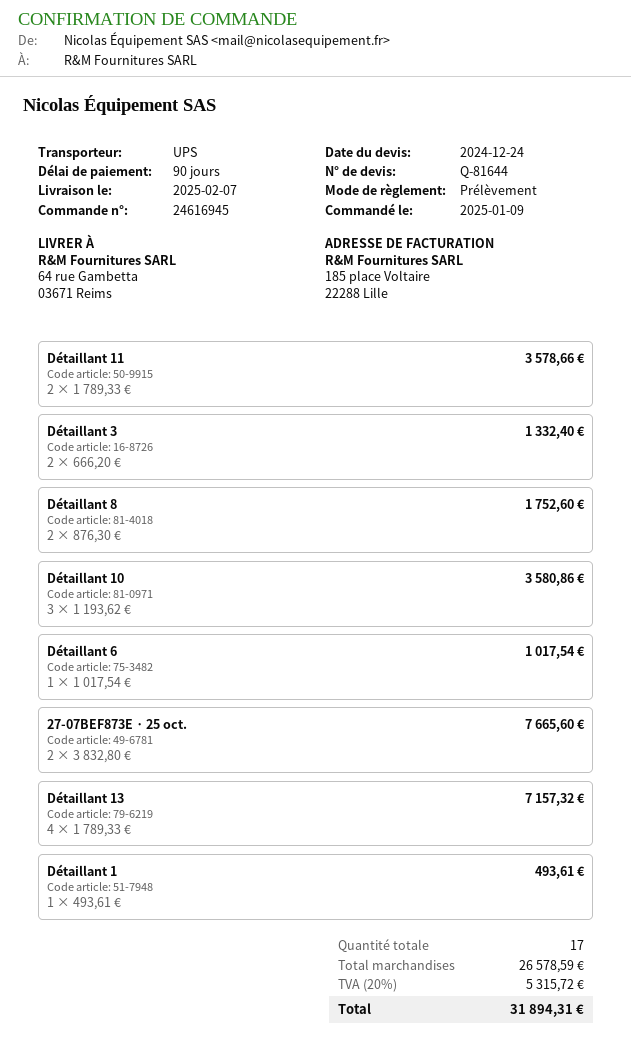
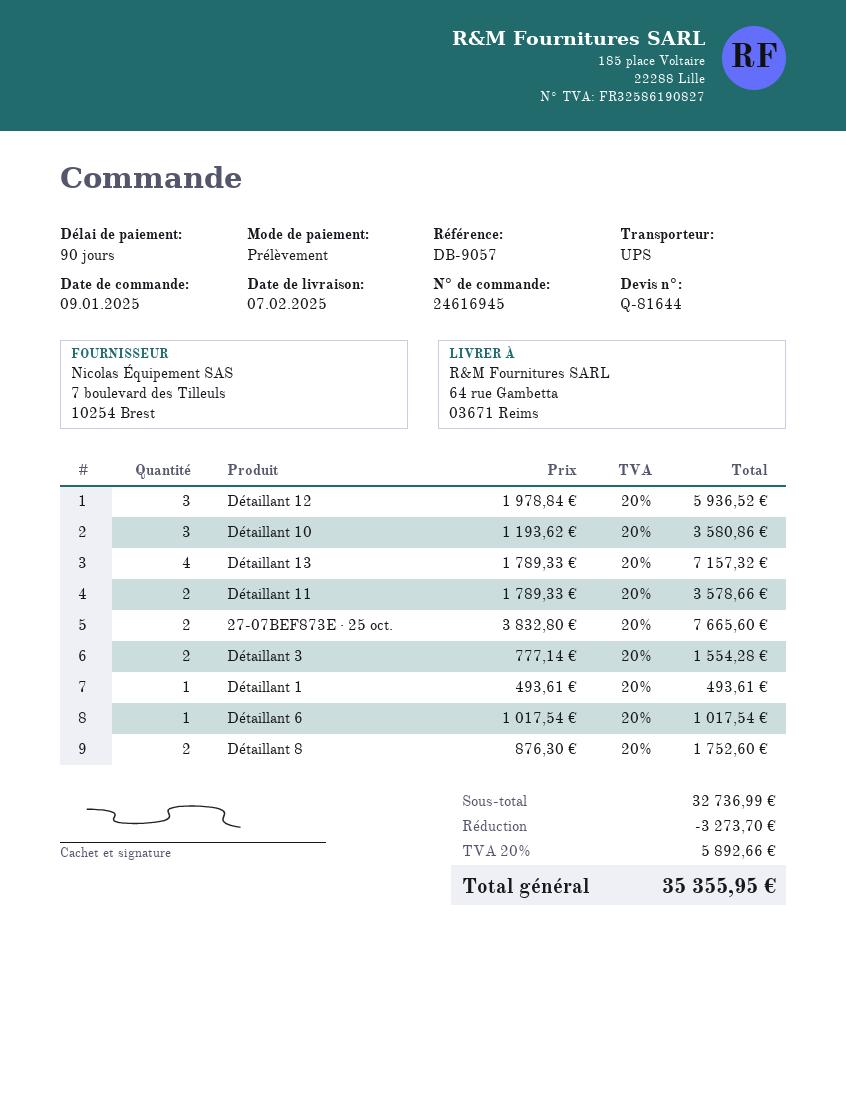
Détaillant 3: 2 x 666.20 = 1332.40 -> 2 x 777.14 = 1554.28
Détaillant 12: none -> 3 x 1978.84 = 5936.52
subtotal: 26578.59 -> 32736.99
discount: none -> 3273.70
tax: 20% = 5315.72 -> 20% = 5892.66
total: 31894.31 -> 35355.95

